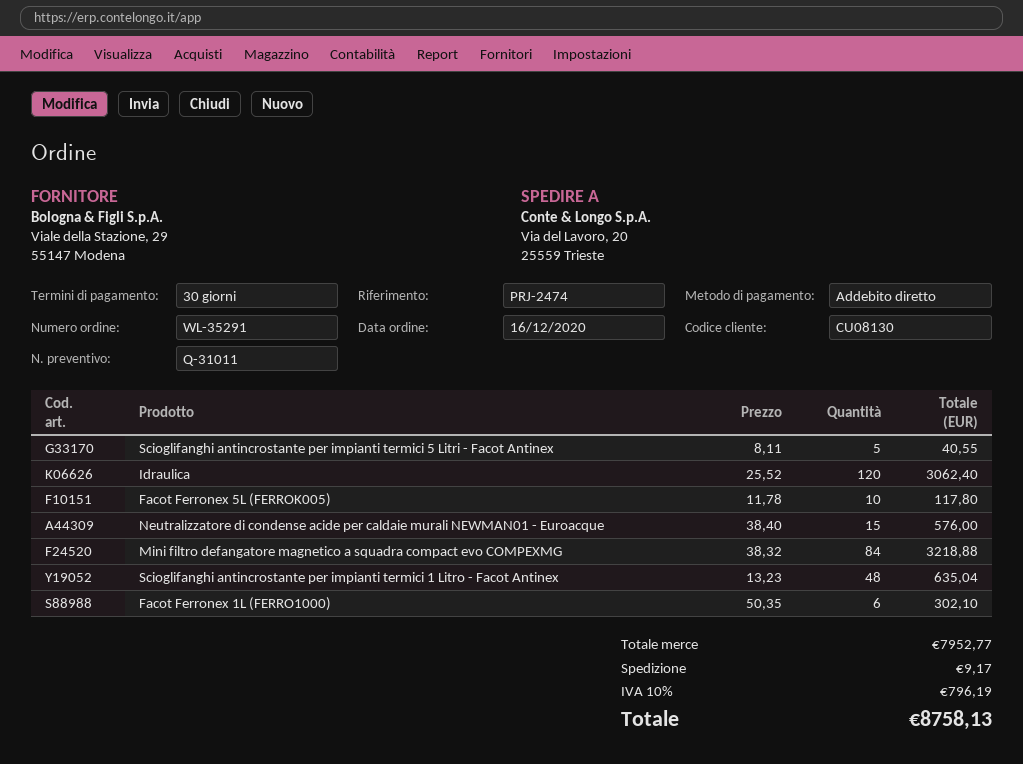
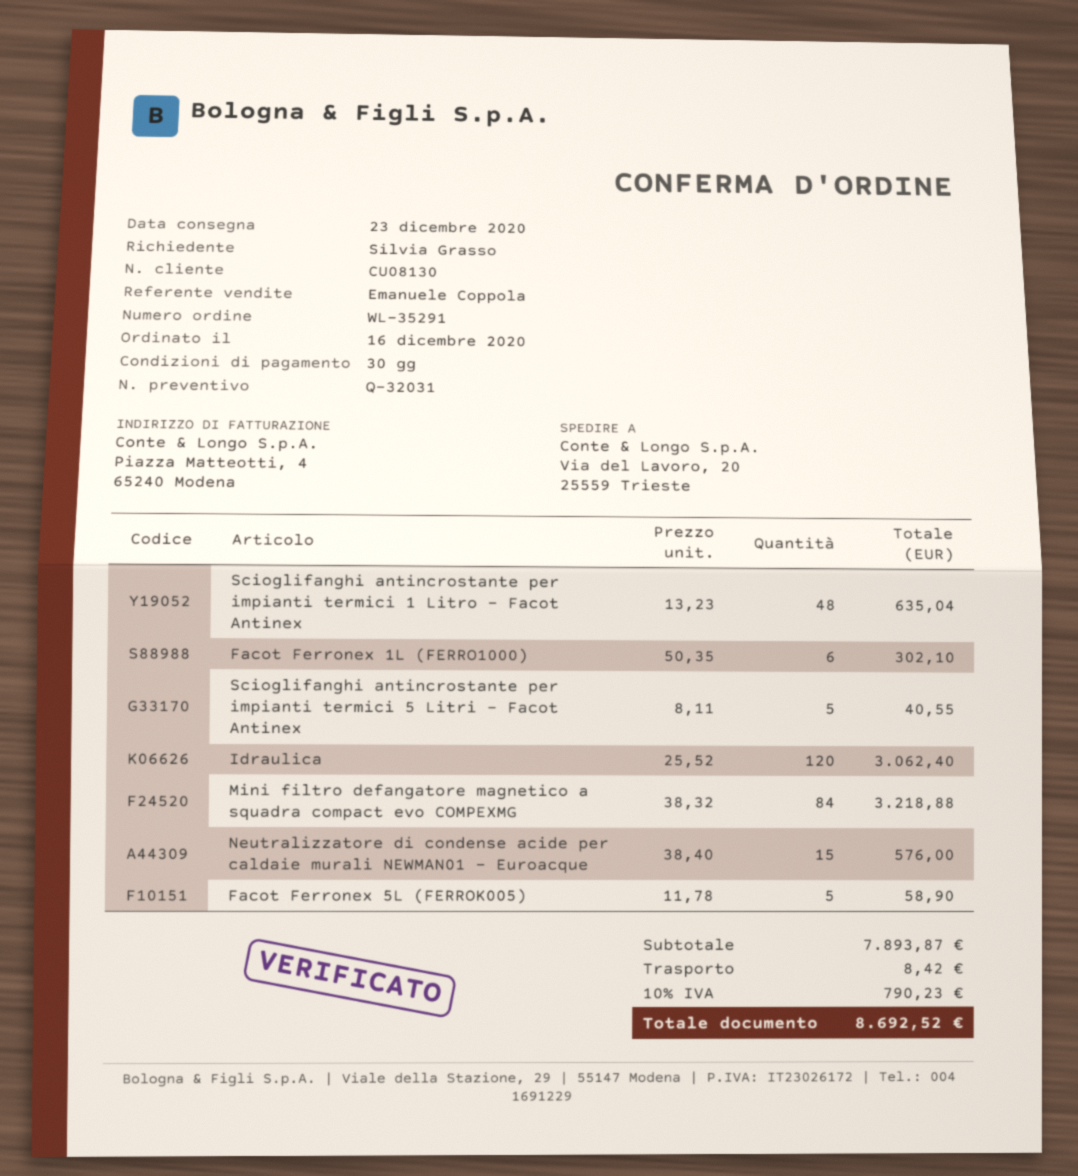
quote number: Q-31011 -> Q-32031
Facot Ferronex 5L (FERROK005): 10 x 11.78 = 117.80 -> 5 x 11.78 = 58.90
subtotal: 7952.77 -> 7893.87
shipping: 9.17 -> 8.42
tax: 10% = 796.19 -> 10% = 790.23
total: 8758.13 -> 8692.52

